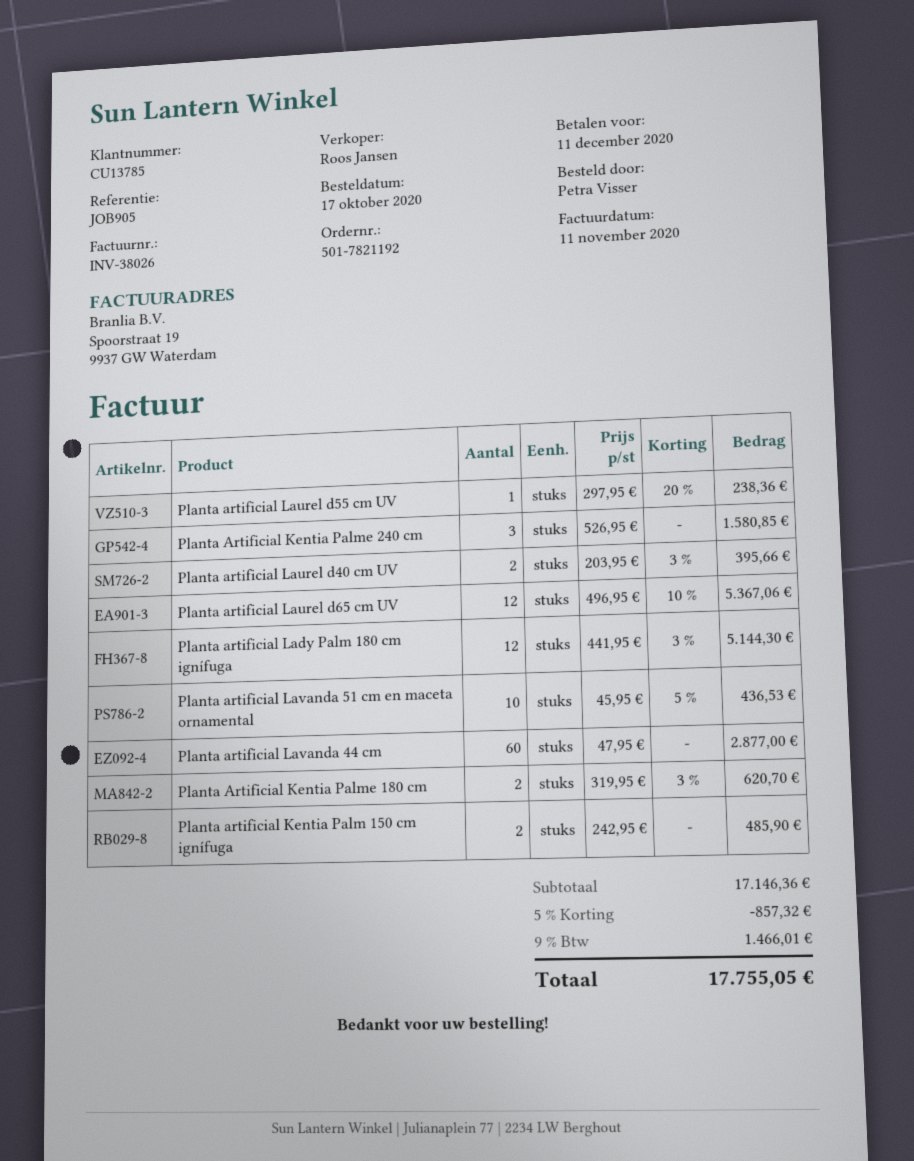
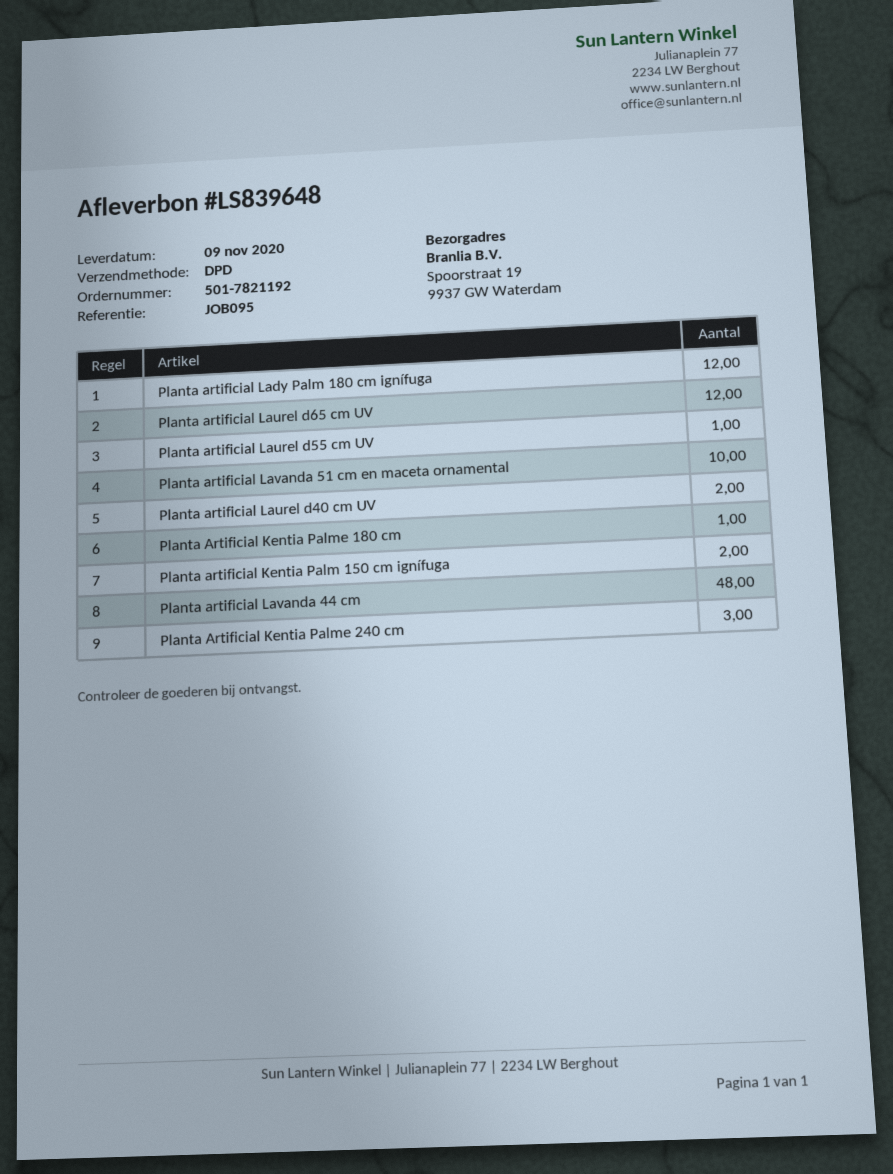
reference: JOB905 -> JOB095
Planta artificial Lavanda 44 cm: 60 -> 48
Planta Artificial Kentia Palme 180 cm: 2 -> 1

